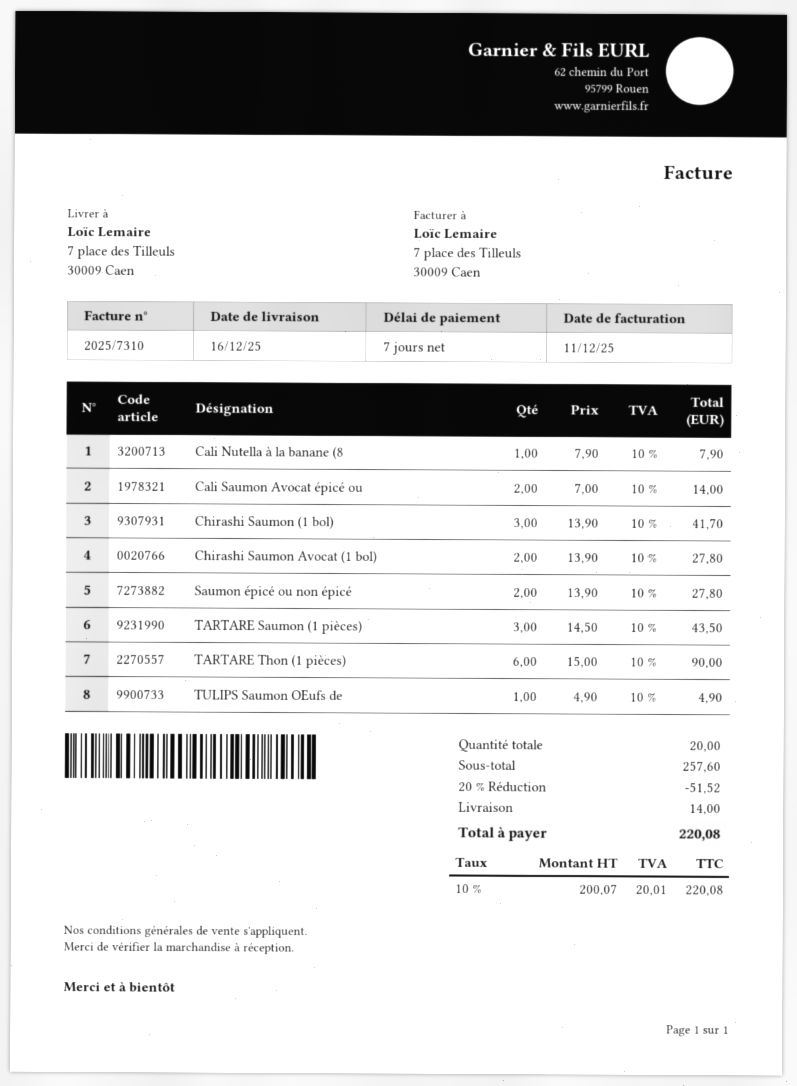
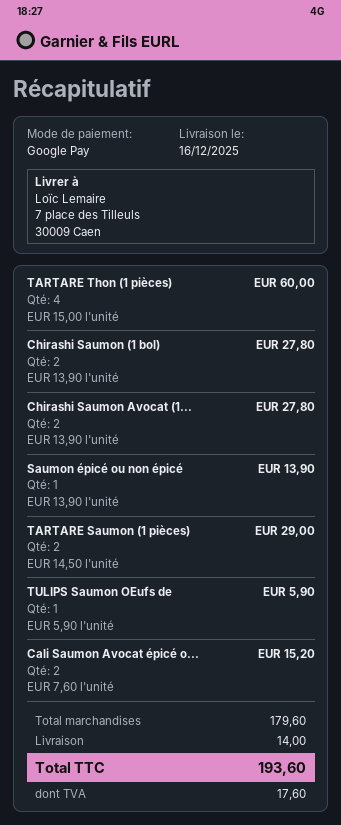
Cali Nutella à la banane (8: 1 x 7.90 = 7.90 -> none
Cali Saumon Avocat épicé ou: 2 x 7.00 = 14.00 -> 2 x 7.60 = 15.20
Chirashi Saumon (1 bol): 3 x 13.90 = 41.70 -> 2 x 13.90 = 27.80
Saumon épicé ou non épicé: 2 x 13.90 = 27.80 -> 1 x 13.90 = 13.90
TARTARE Saumon (1 pièces): 3 x 14.50 = 43.50 -> 2 x 14.50 = 29.00
TARTARE Thon (1 pièces): 6 x 15.00 = 90.00 -> 4 x 15.00 = 60.00
TULIPS Saumon OEufs de: 1 x 4.90 = 4.90 -> 1 x 5.90 = 5.90
subtotal: 257.60 -> 179.60
discount: 20% = 51.52 -> none
tax: 20.01 -> 17.60
total: 220.08 -> 193.60

